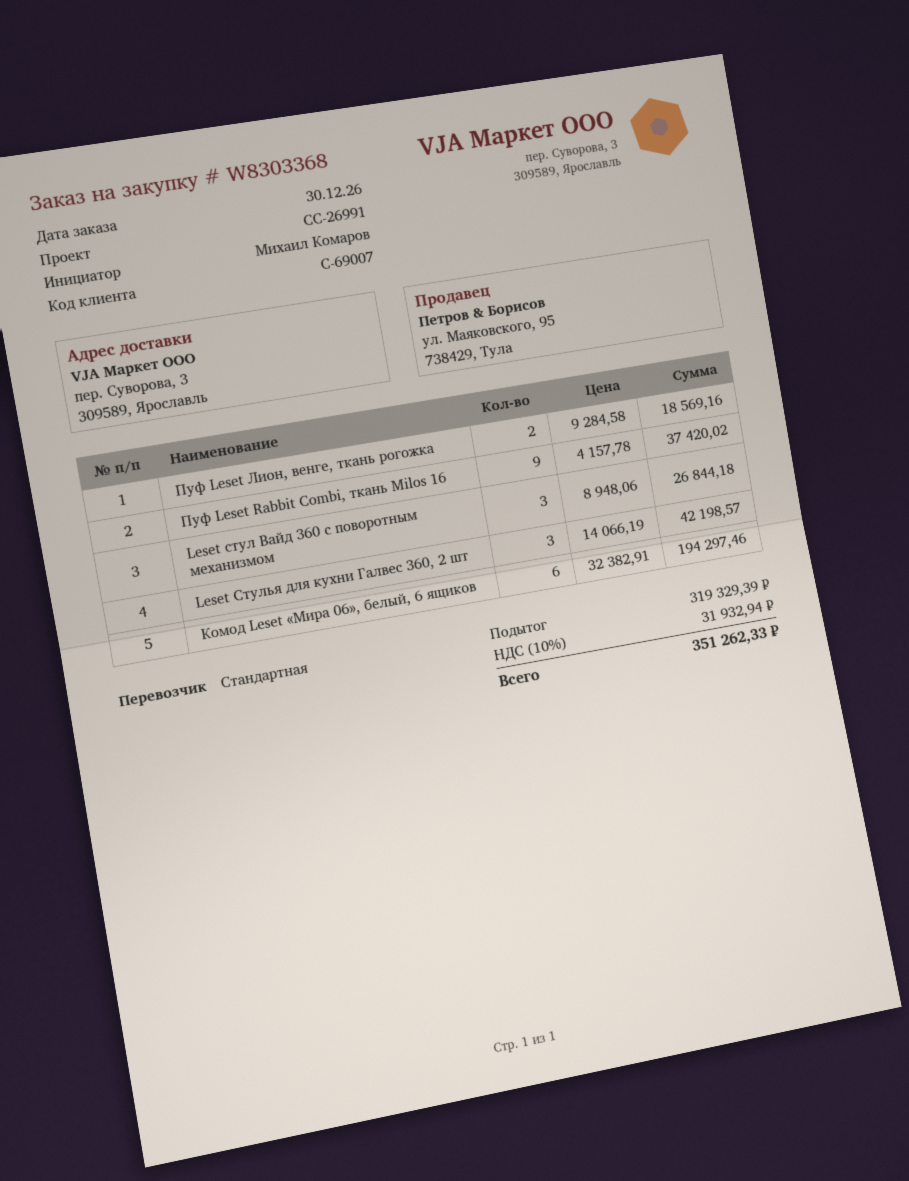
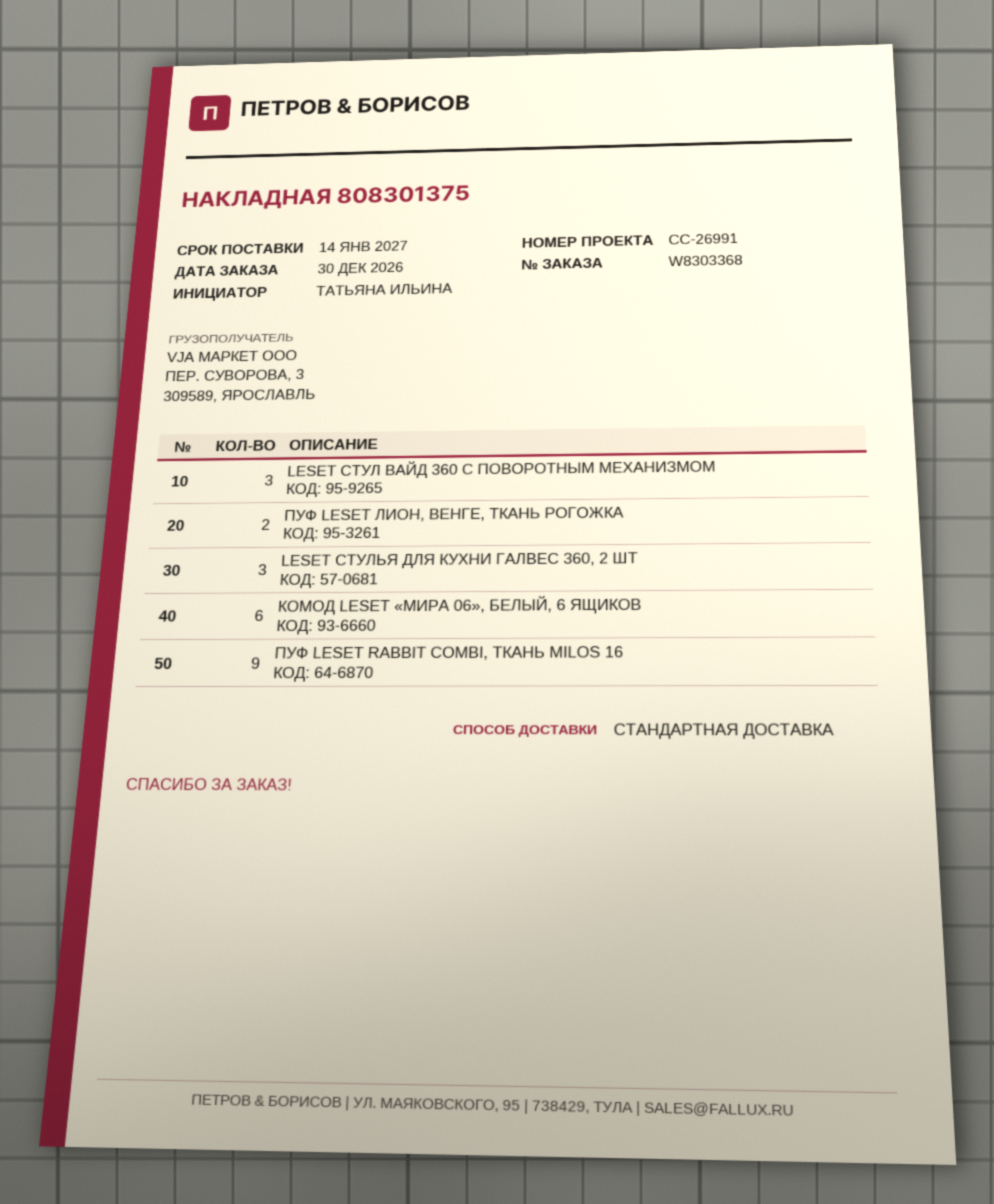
ordered by: Михаил Комаров -> ТАТЬЯНА ИЛЬИНА

